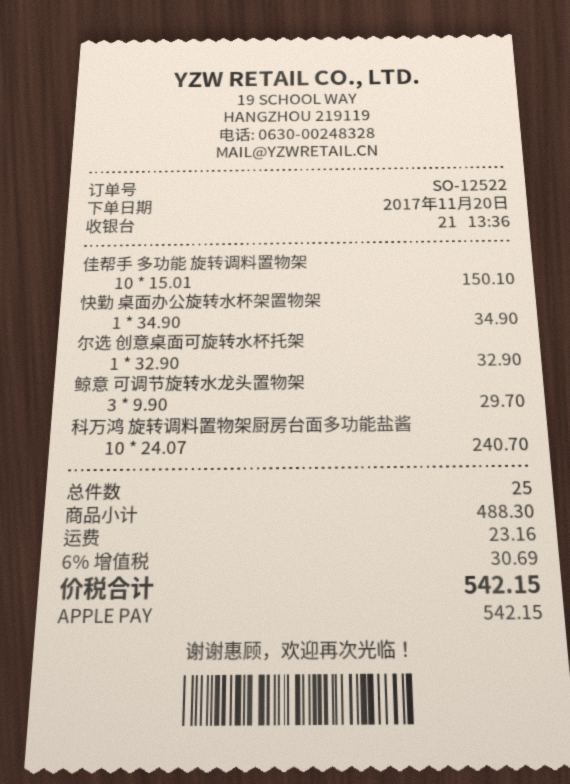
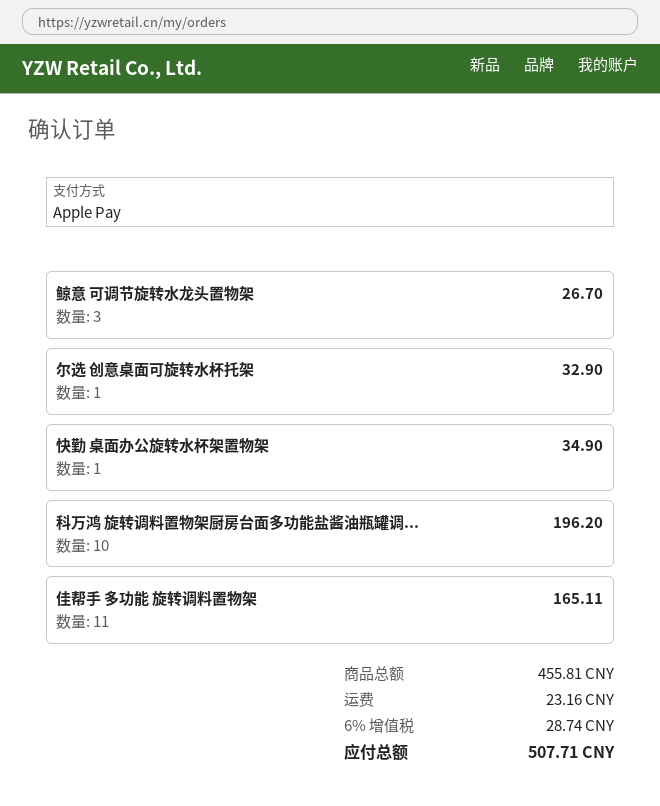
佳帮手 多功能 旋转调料置物架: 10 for 150.10 -> 11 for 165.11
鲸意 可调节旋转水龙头置物架: 3 for 29.70 -> 3 for 26.70
科万鸿 旋转调料置物架厨房台面多功能盐酱: 10 for 240.70 -> 10 for 196.20
subtotal: 488.30 -> 455.81
tax: 6% = 30.69 -> 6% = 28.74
total: 542.15 -> 507.71

